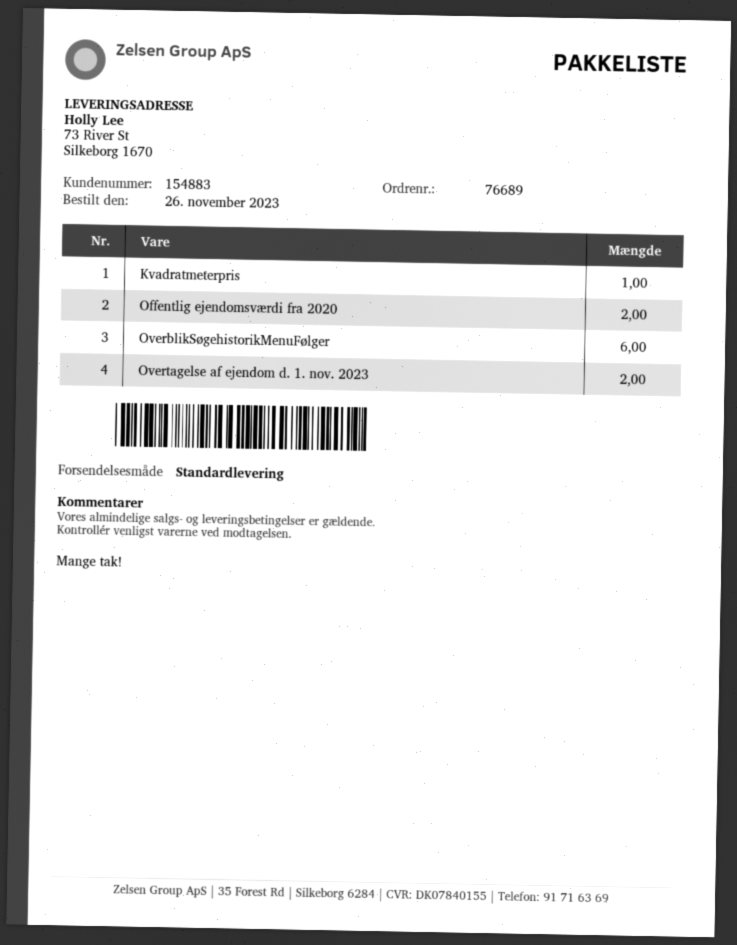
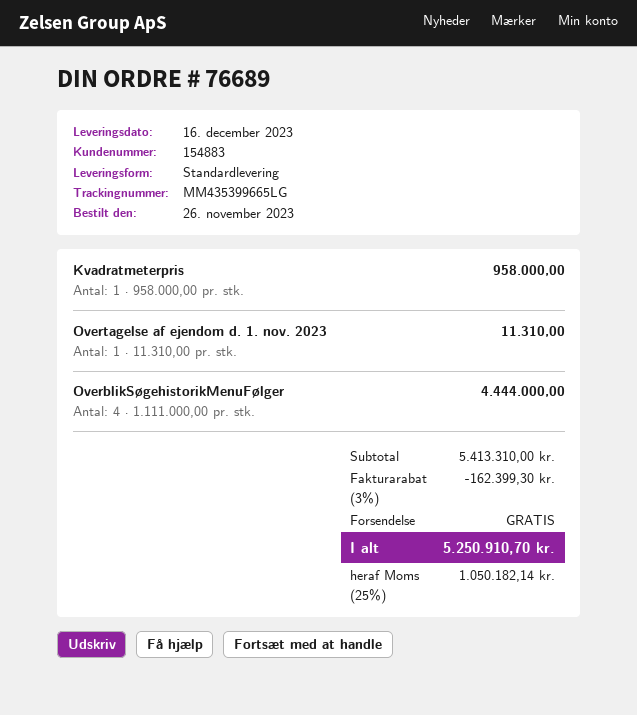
Offentlig ejendomsværdi fra 2020: 2 -> none
OverblikSøgehistorikMenuFølger: 6 -> 4
Overtagelse af ejendom d. 1. nov. 2023: 2 -> 1

